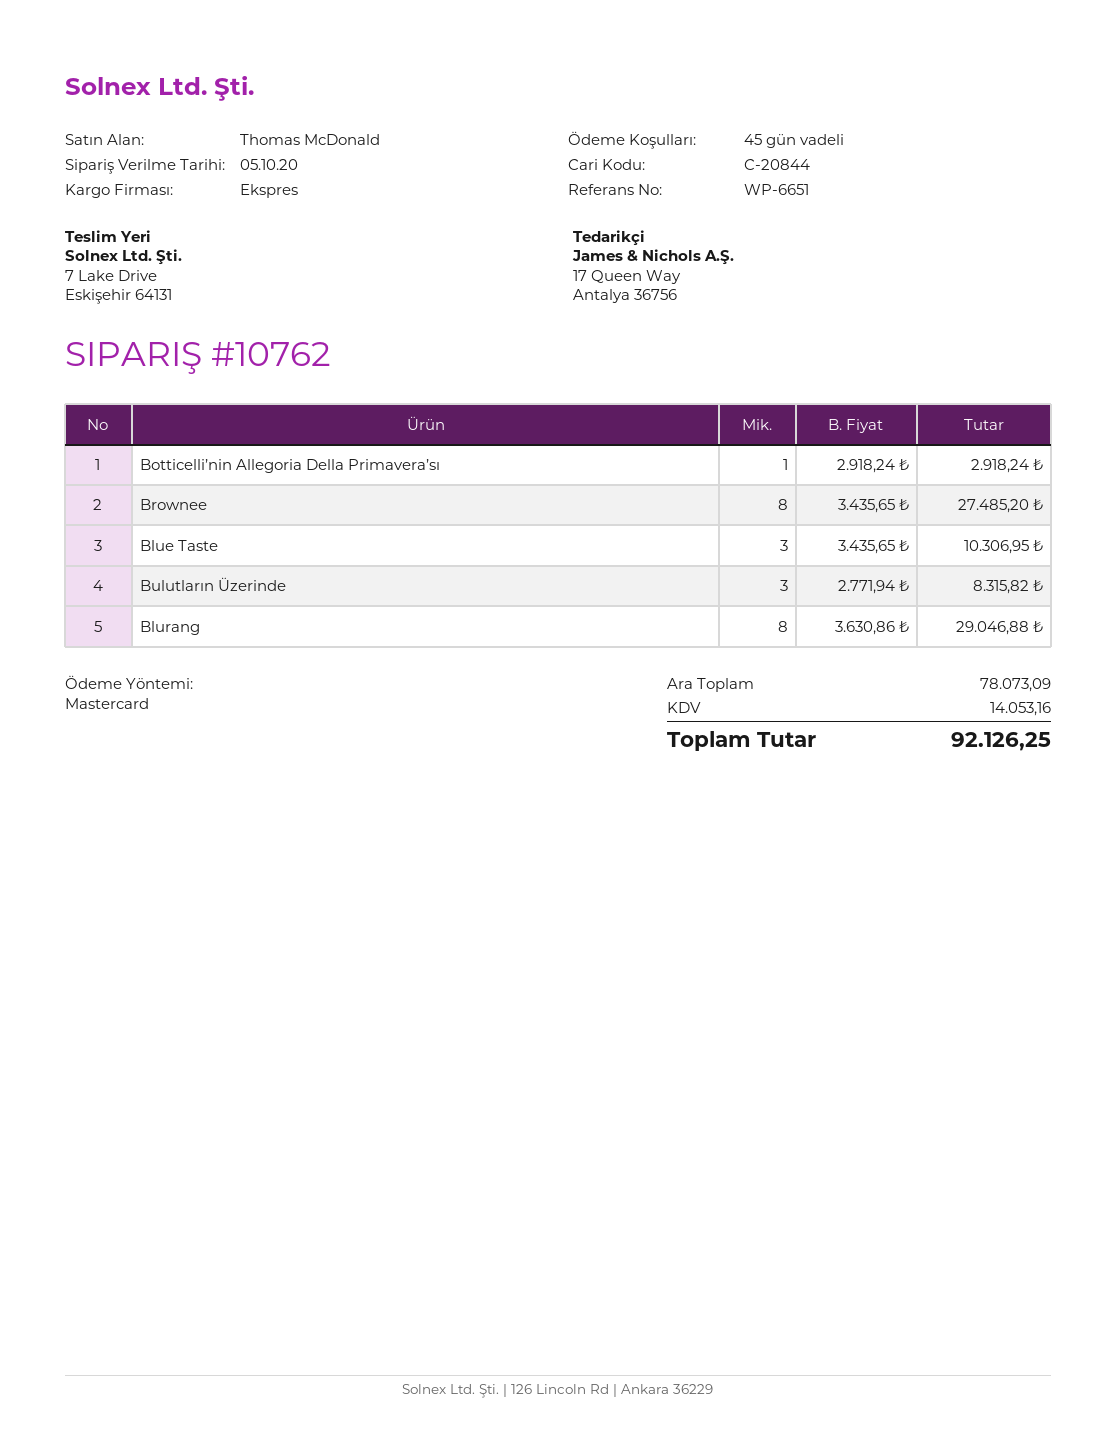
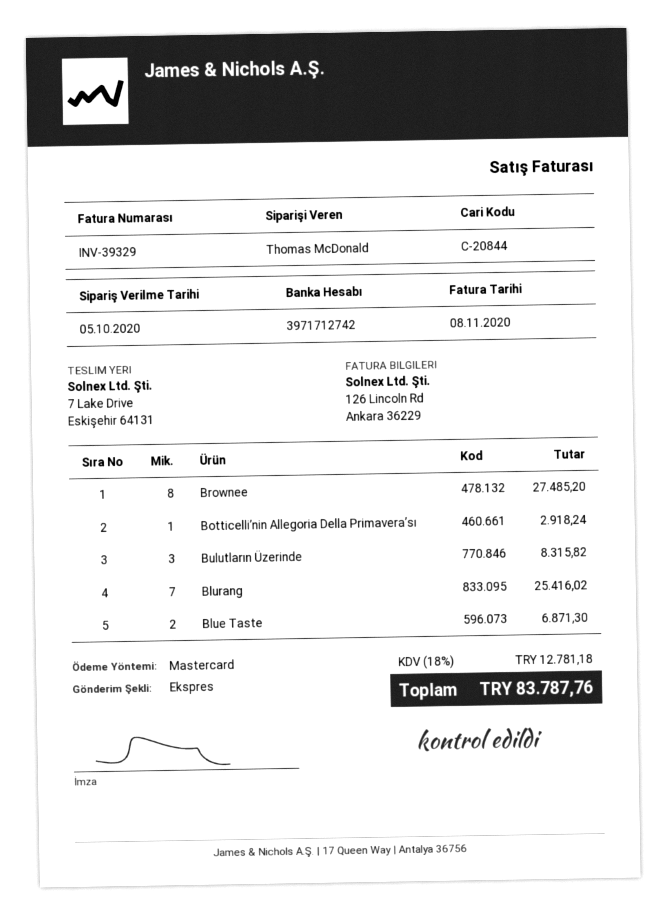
Blue Taste: 3 for 10306.95 -> 2 for 6871.30
Blurang: 8 for 29046.88 -> 7 for 25416.02
tax: 14053.16 -> 12781.18
total: 92126.25 -> 83787.76

